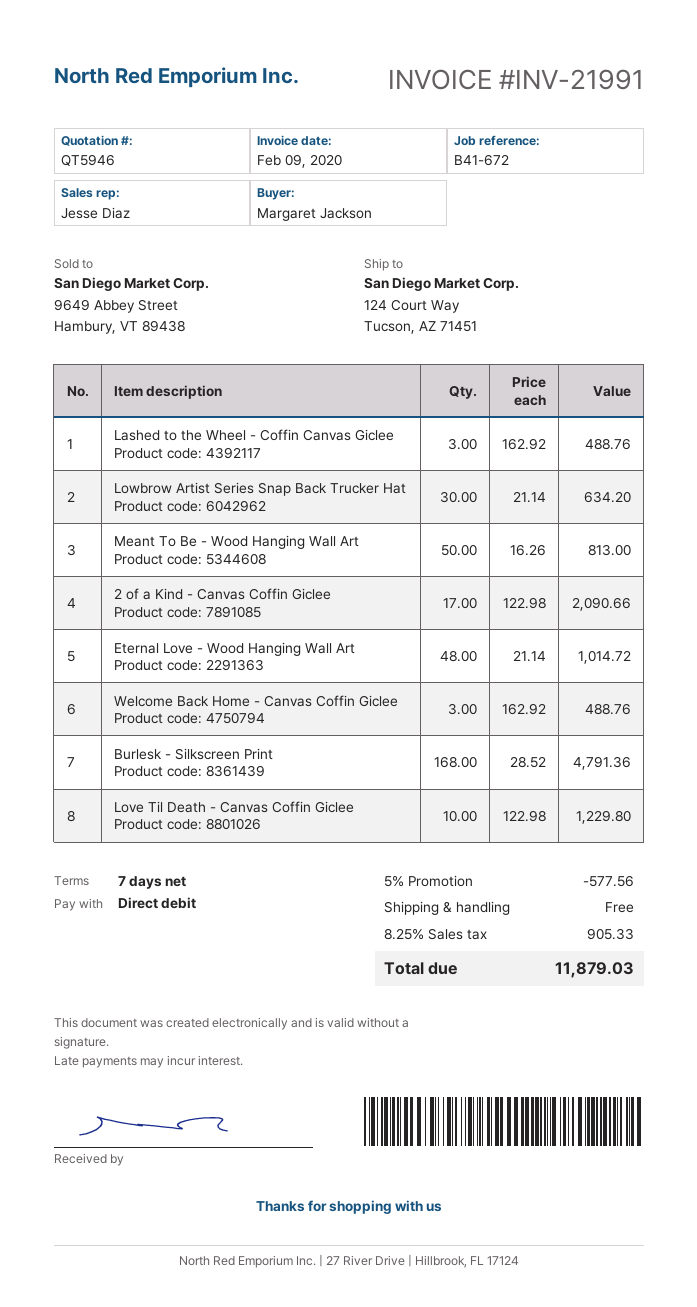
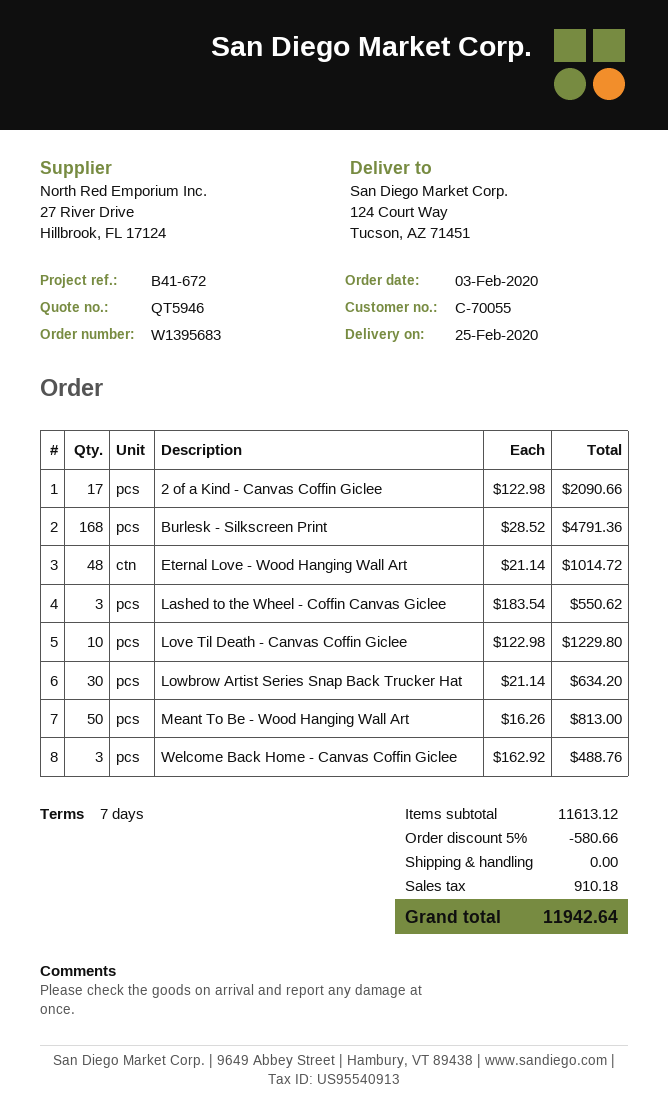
Lashed to the Wheel - Coffin Canvas Giclee: 3 x 162.92 = 488.76 -> 3 x 183.54 = 550.62
discount: 5% = 577.56 -> 5% = 580.66
tax: 905.33 -> 910.18
total: 11879.03 -> 11942.64

